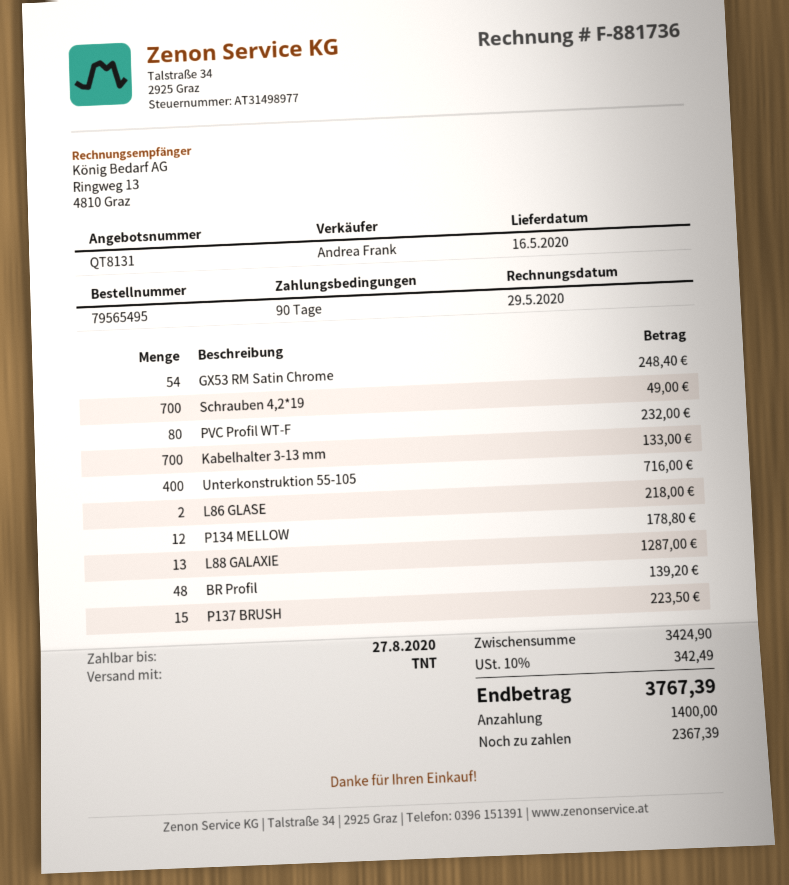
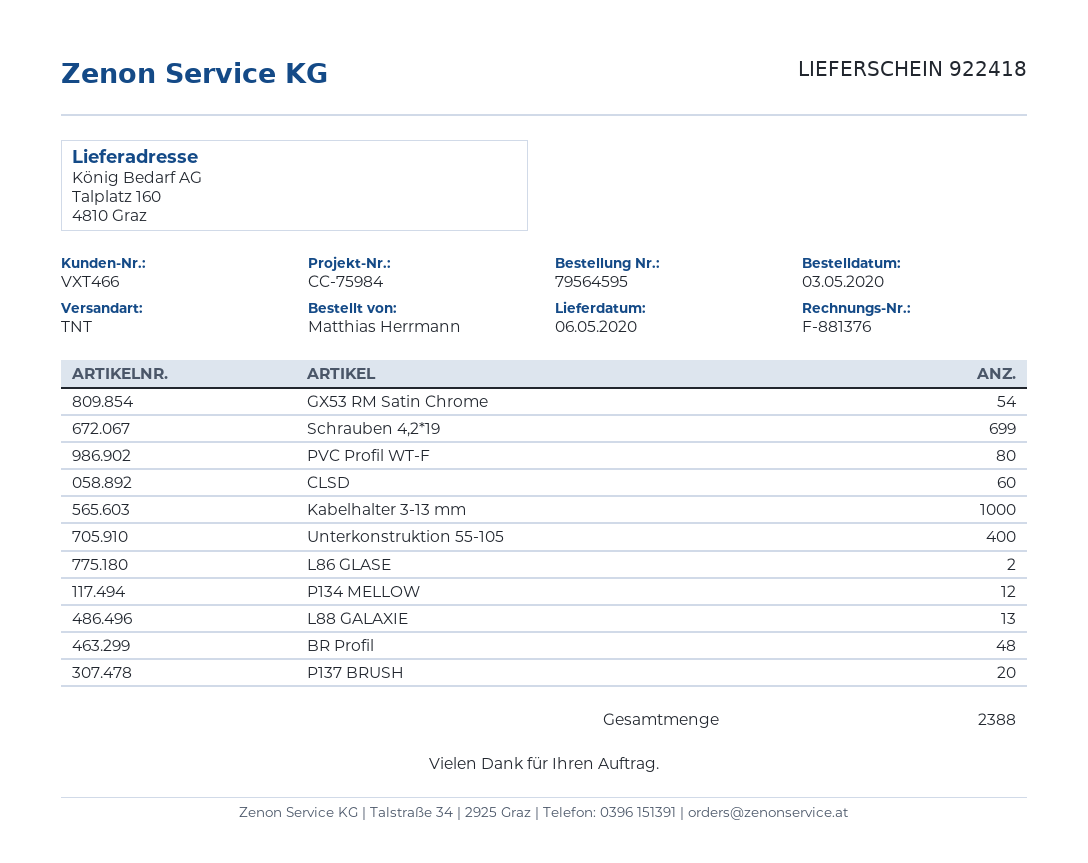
order number: 79565495 -> 79564595
delivery date: 2020-05-16 -> 2020-05-06
invoice number: F-881736 -> F-881376
Schrauben 4,2*19: 700 -> 699
Kabelhalter 3-13 mm: 700 -> 1000
P137 BRUSH: 15 -> 20
CLSD: none -> 60

